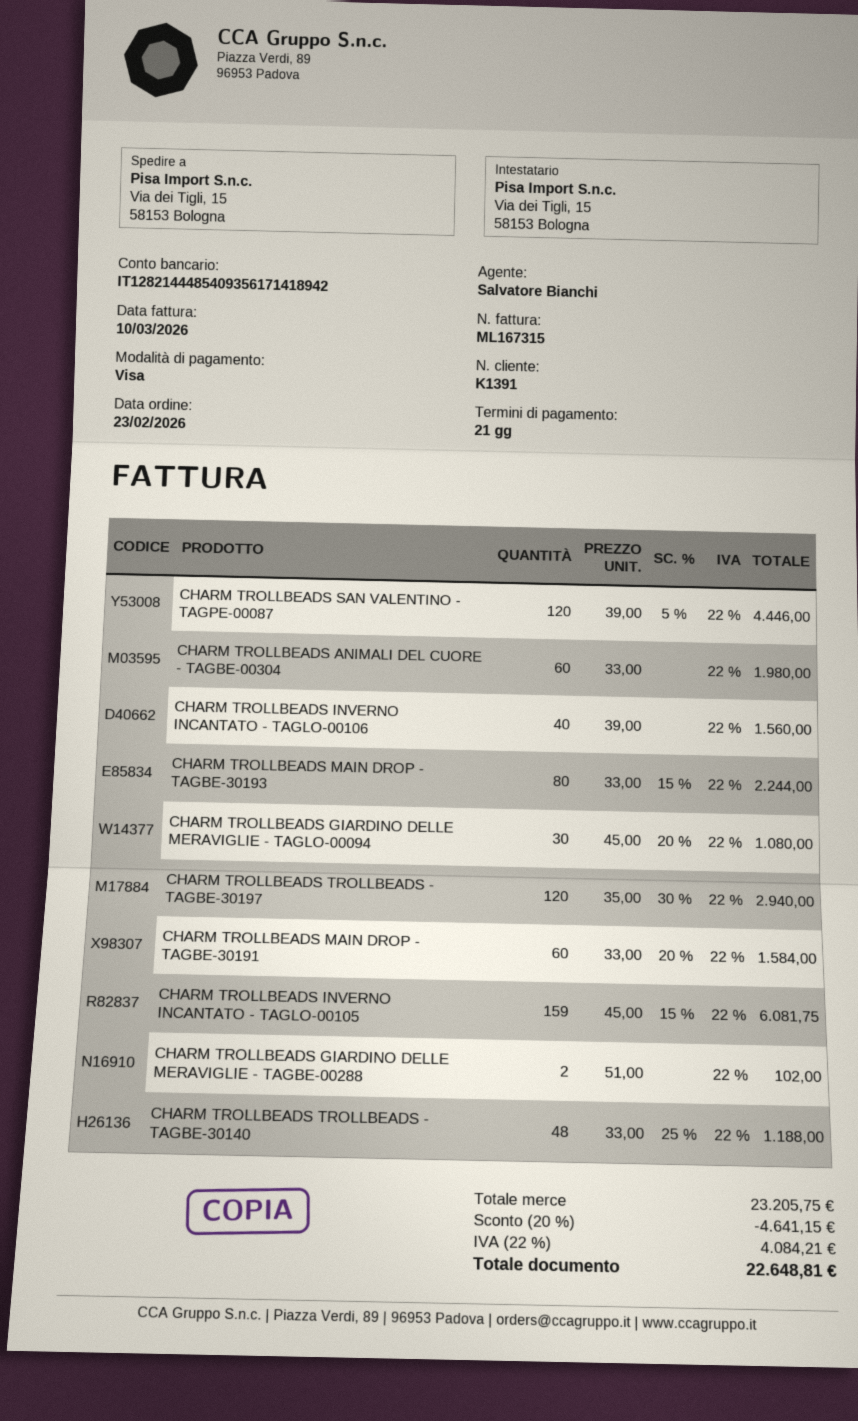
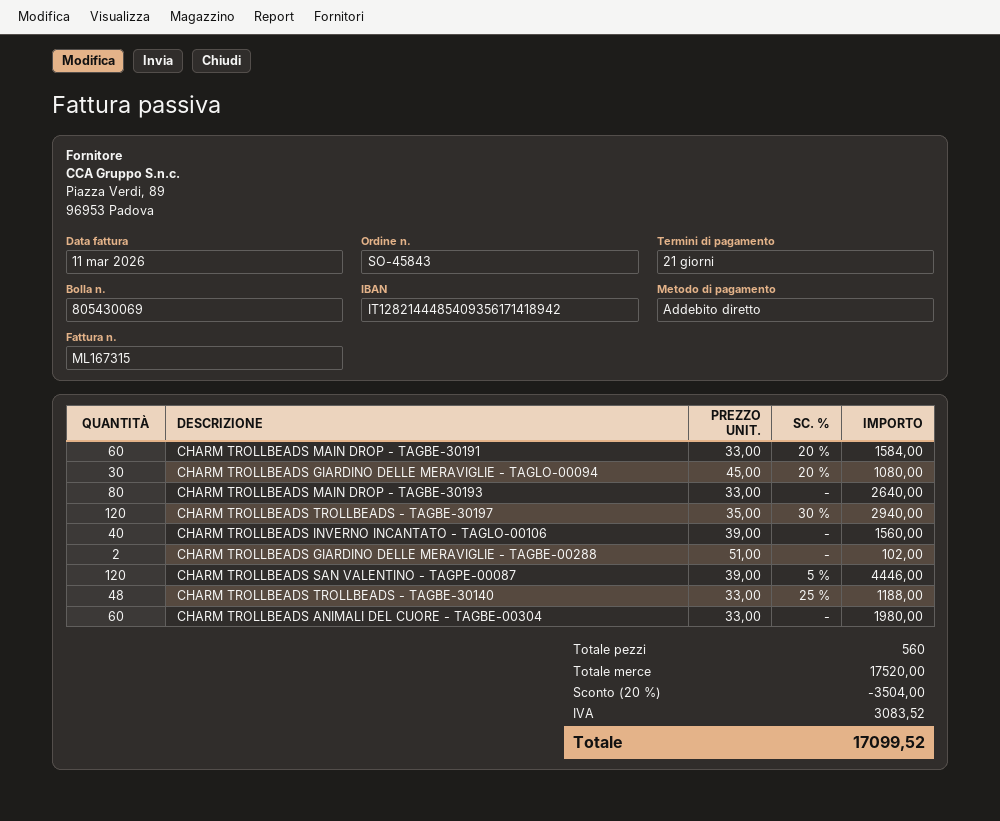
invoice date: 2026-03-10 -> 2026-03-11
payment method: Visa -> direct debit
CHARM TROLLBEADS MAIN DROP - TAGBE-30193: 80 x 33.00 - 15% = 2244.00 -> 80 x 33.00 = 2640.00
CHARM TROLLBEADS INVERNO INCANTATO - TAGLO-00105: 159 x 45.00 - 15% = 6081.75 -> none
subtotal: 23205.75 -> 17520.00
discount: 20% = 4641.15 -> 20% = 3504.00
tax: 4084.21 -> 3083.52
total: 22648.81 -> 17099.52

